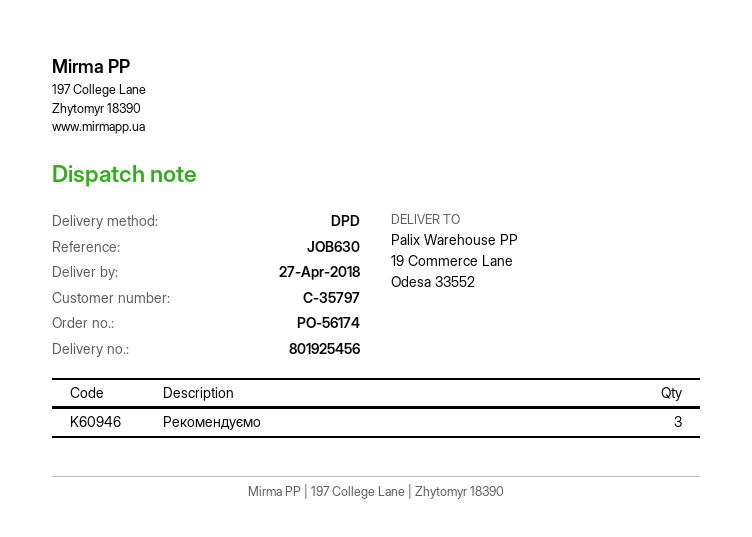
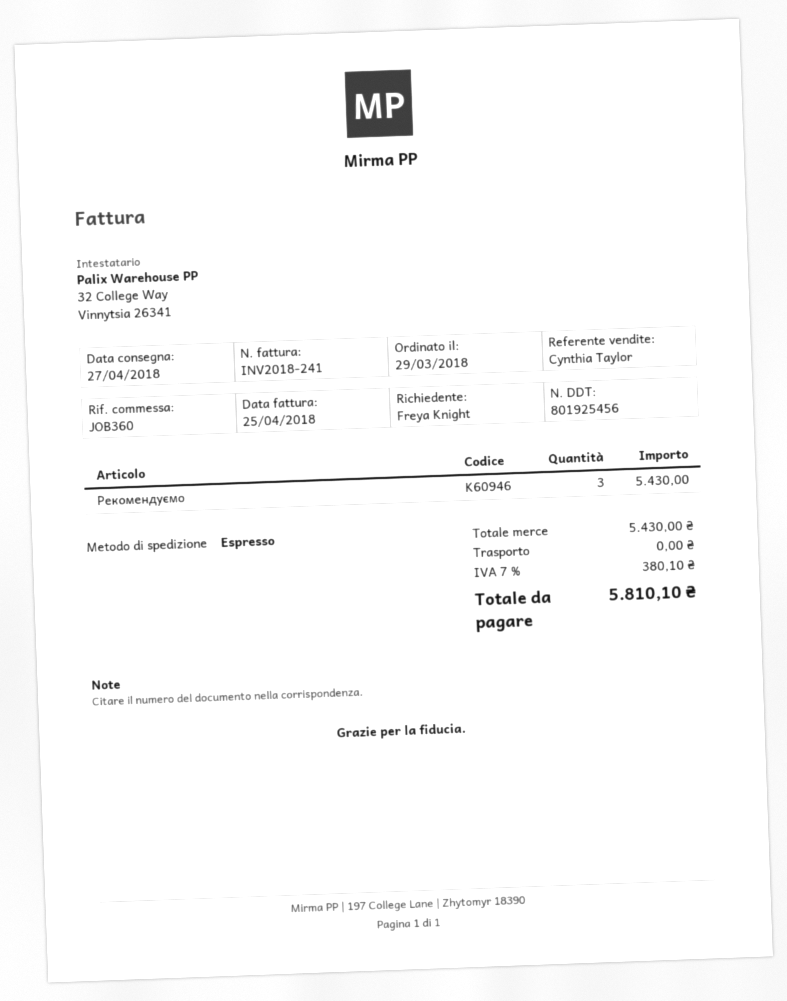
reference: JOB630 -> JOB360
shipping method: DPD -> express

